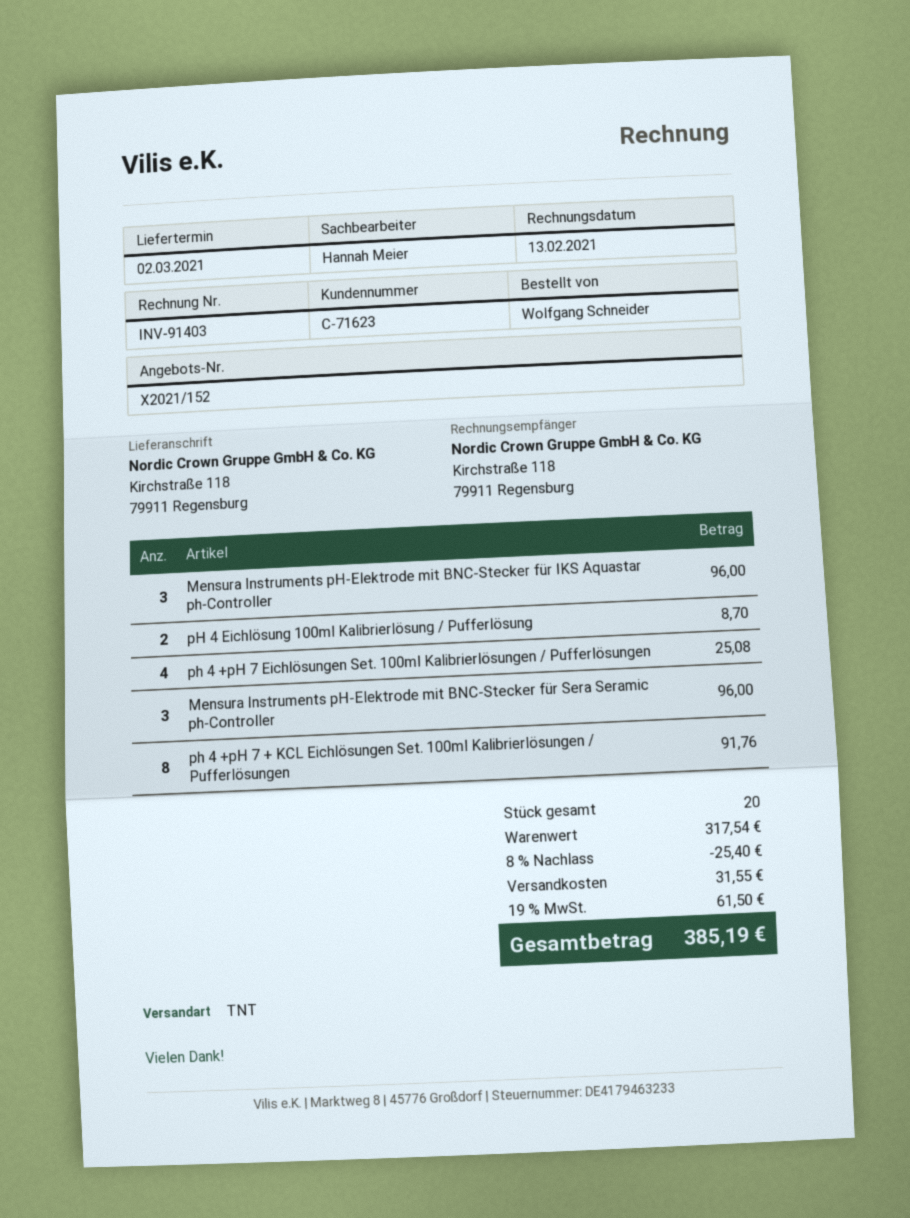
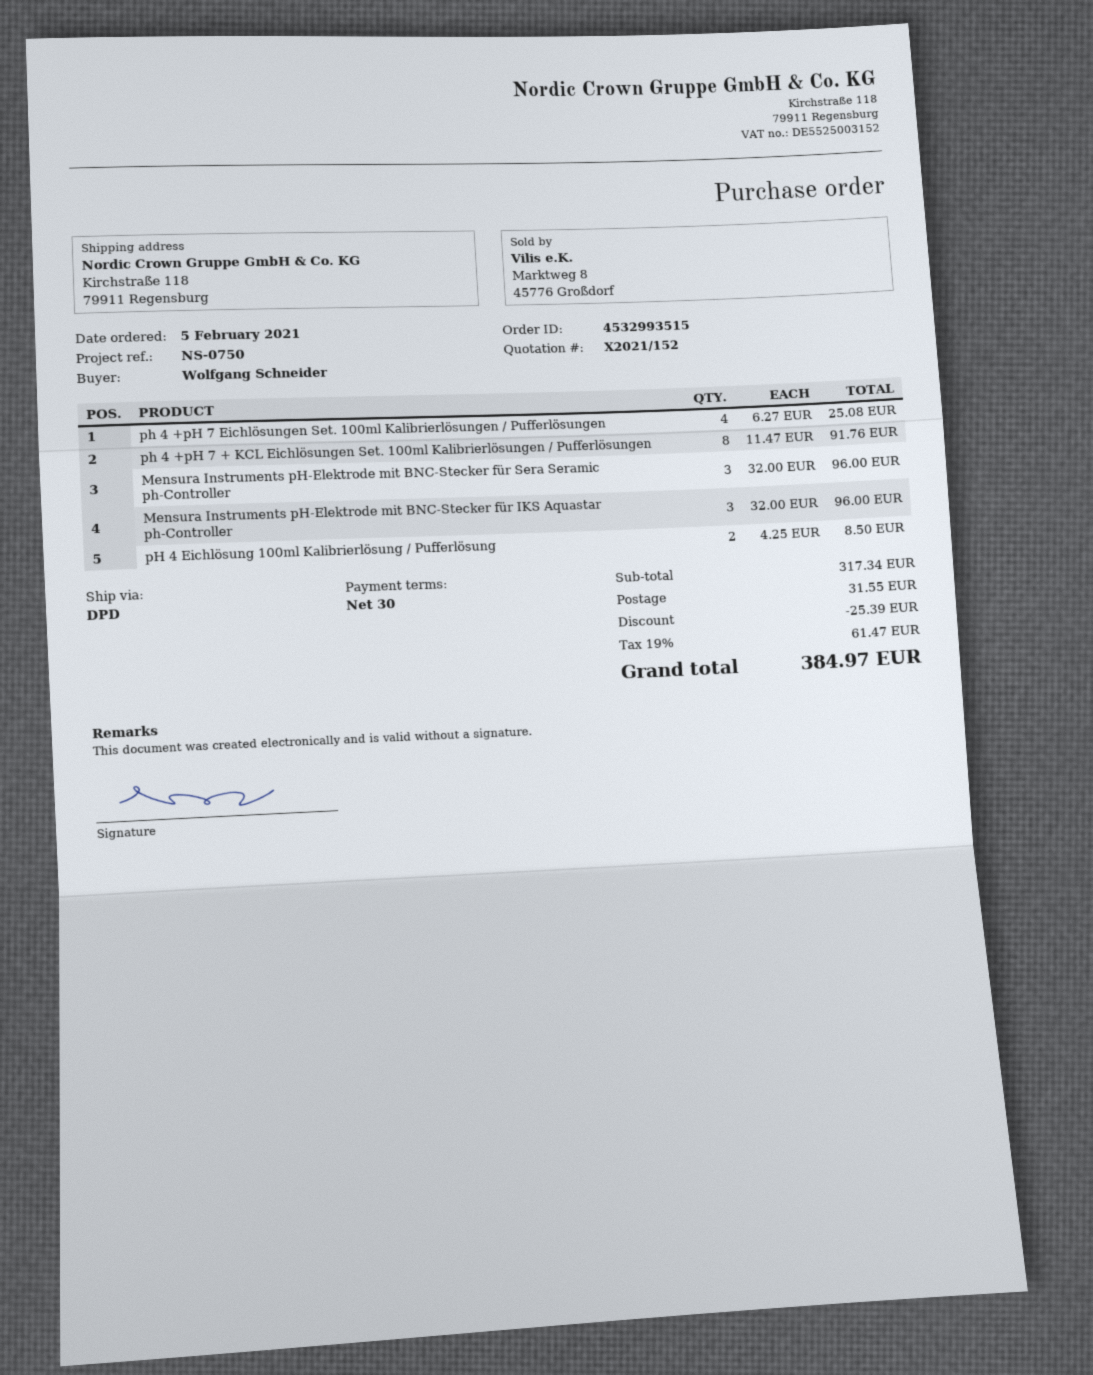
shipping method: TNT -> DPD
pH 4 Eichlösung 100ml Kalibrierlösung / Pufferlösung: 2 for 8.70 -> 2 for 8.50
subtotal: 317.54 -> 317.34
discount: 25.40 -> 25.39
tax: 19% = 61.50 -> 19% = 61.47
total: 385.19 -> 384.97

